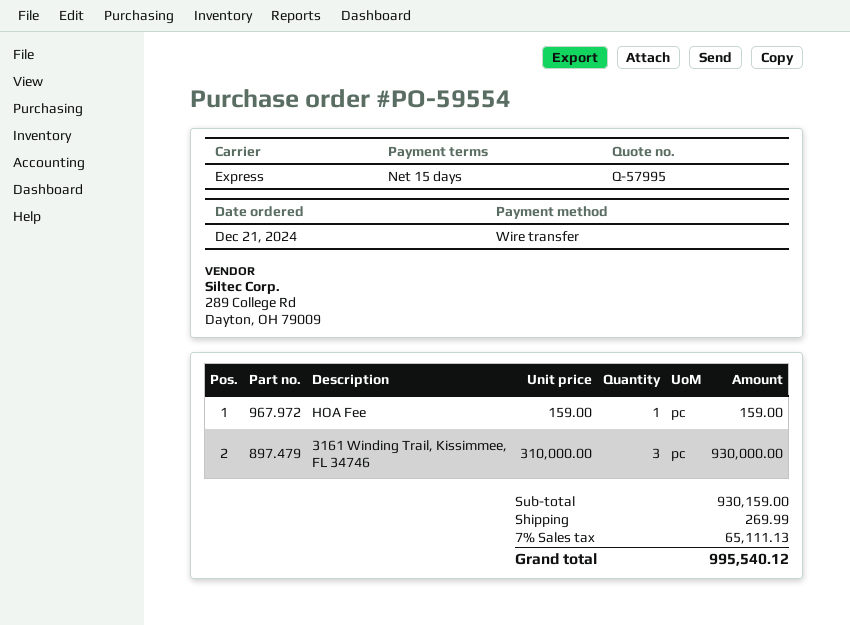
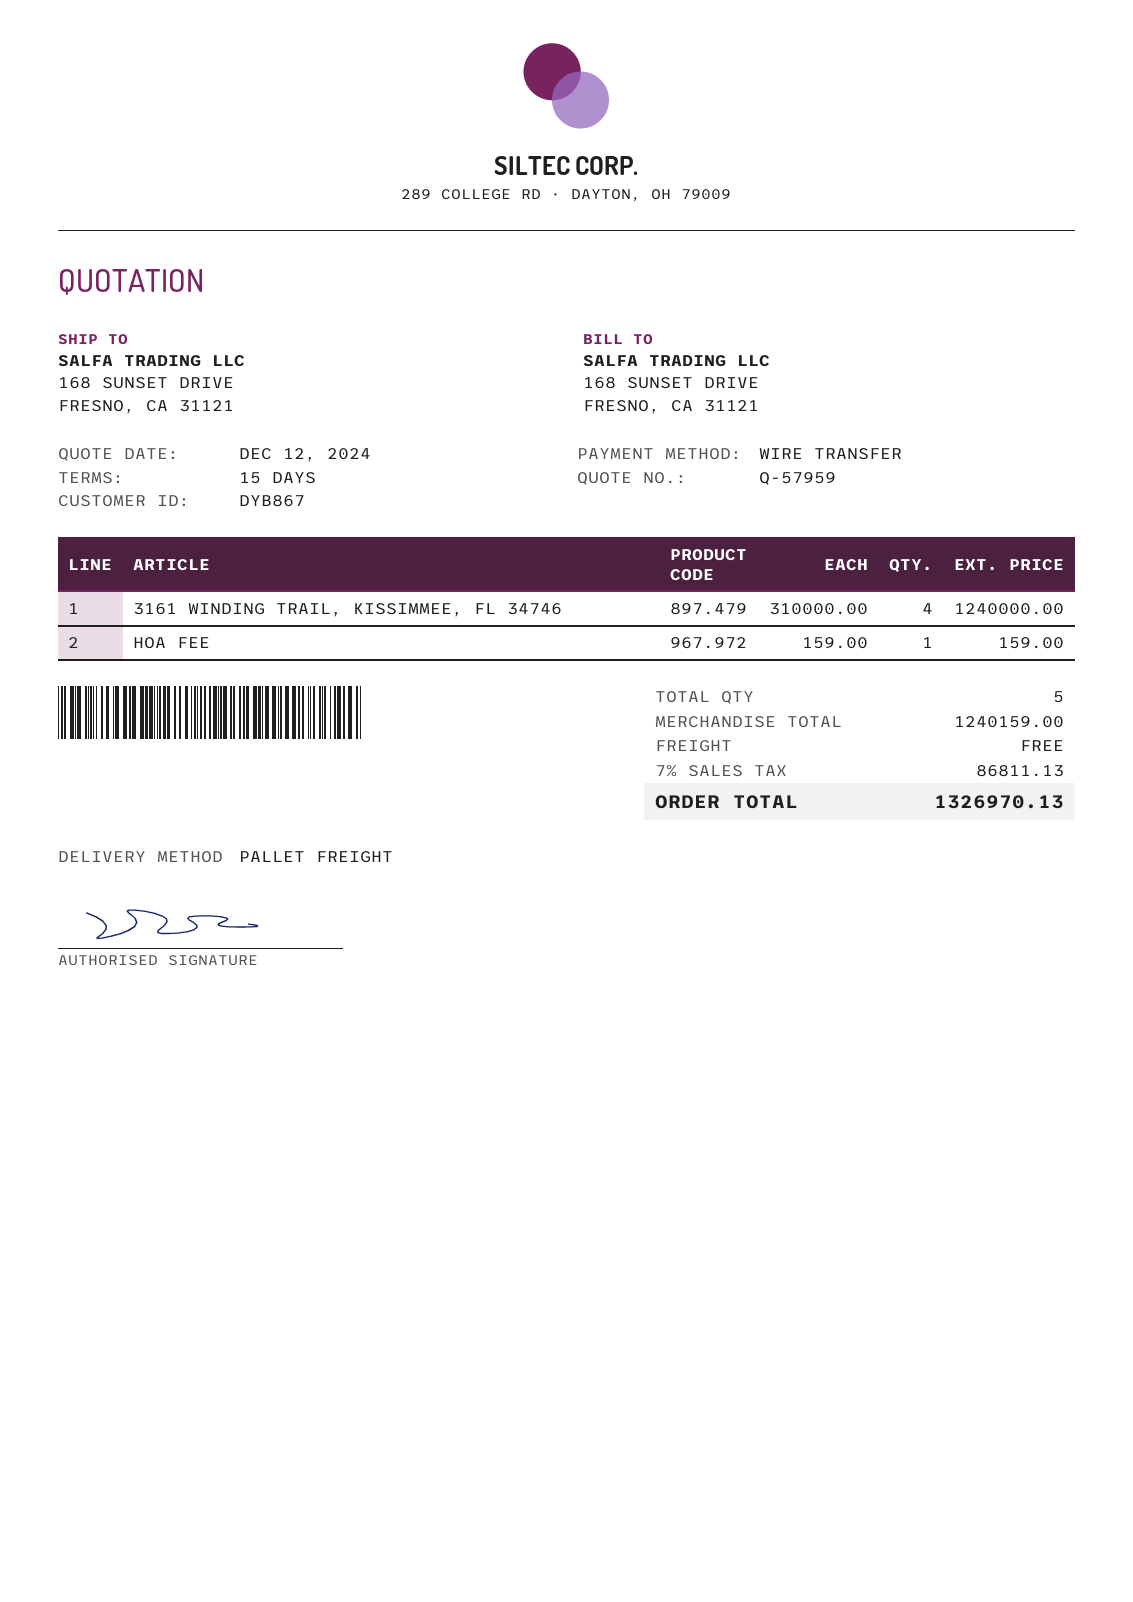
quote number: Q-57995 -> Q-57959
shipping method: express -> pallet freight
3161 Winding Trail, Kissimmee, FL 34746: 3 x 310000.00 = 930000.00 -> 4 x 310000.00 = 1240000.00
subtotal: 930159.00 -> 1240159.00
shipping: 269.99 -> 0.00
tax: 7% = 65111.13 -> 7% = 86811.13
total: 995540.12 -> 1326970.13

